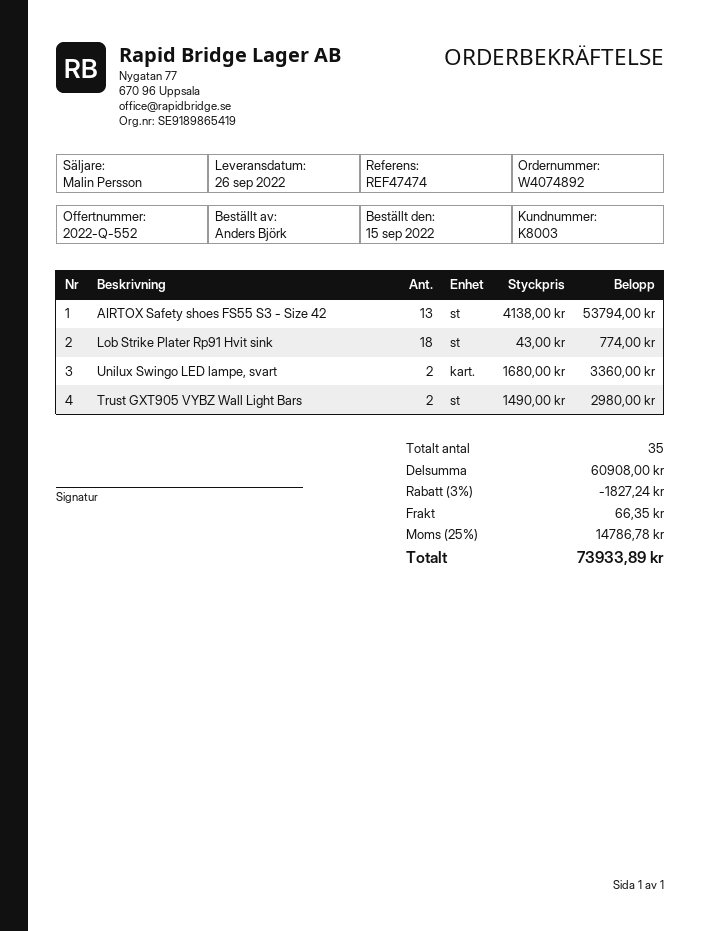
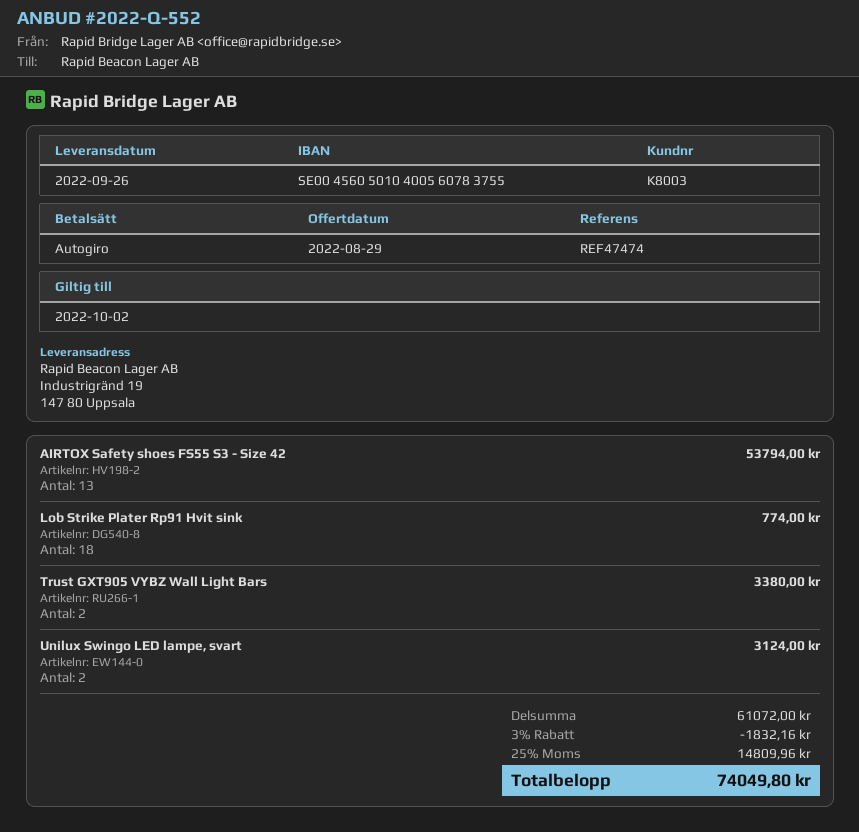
Unilux Swingo LED lampe, svart: 2 for 3360.00 -> 2 for 3124.00
Trust GXT905 VYBZ Wall Light Bars: 2 for 2980.00 -> 2 for 3380.00
subtotal: 60908.00 -> 61072.00
discount: 3% = 1827.24 -> 3% = 1832.16
shipping: 66.35 -> none
tax: 25% = 14786.78 -> 25% = 14809.96
total: 73933.89 -> 74049.80

